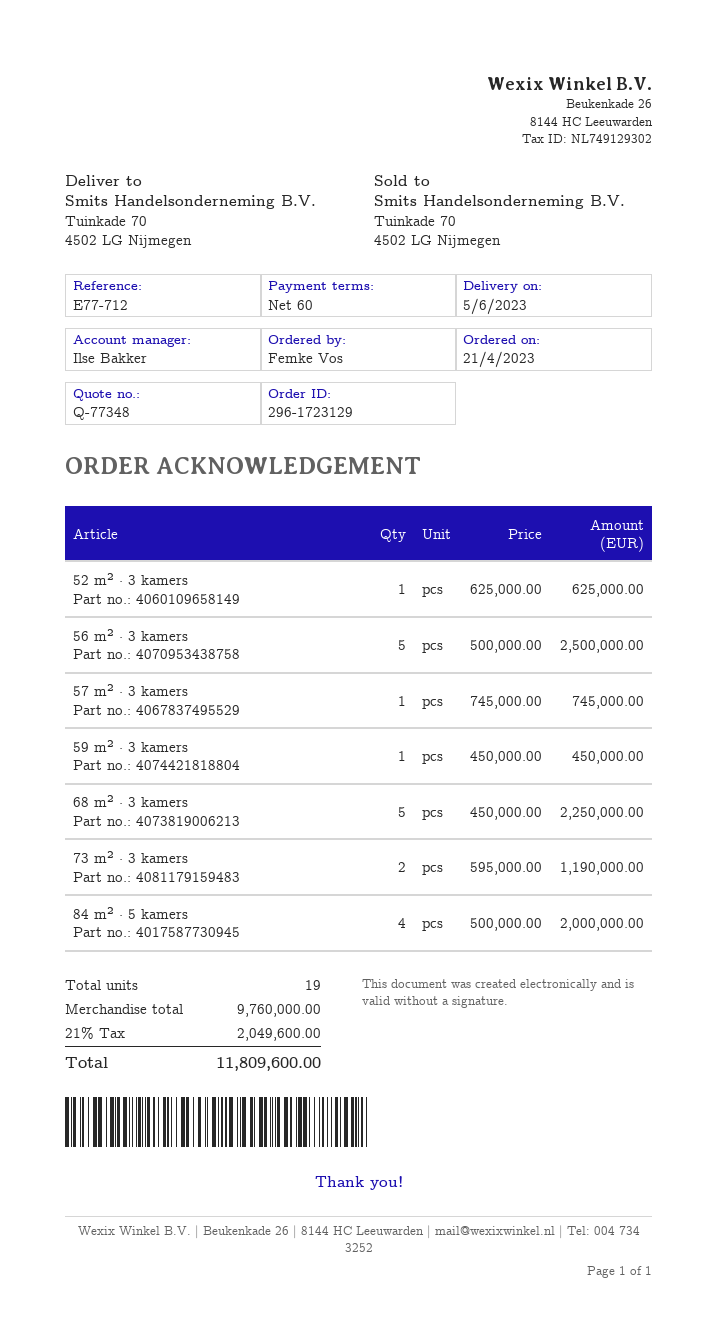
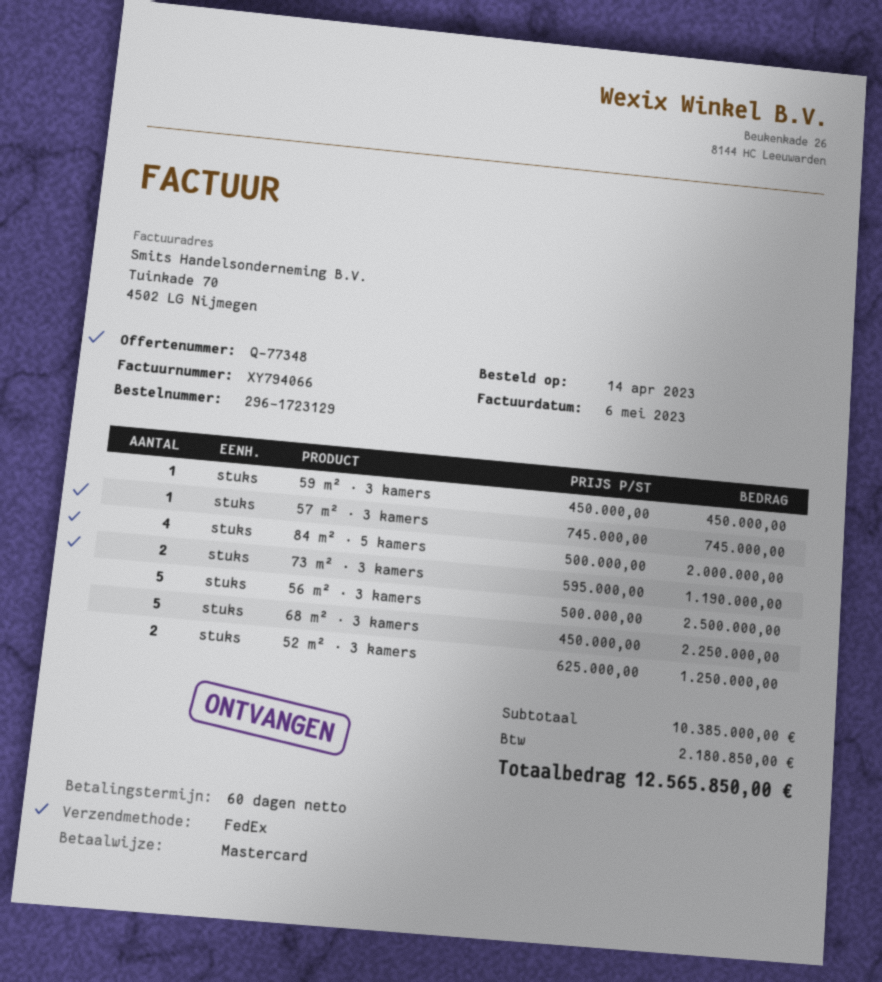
order date: 2023-04-21 -> 2023-04-14
52 m² · 3 kamers: 1 x 625000.00 = 625000.00 -> 2 x 625000.00 = 1250000.00
subtotal: 9760000.00 -> 10385000.00
tax: 2049600.00 -> 2180850.00
total: 11809600.00 -> 12565850.00

